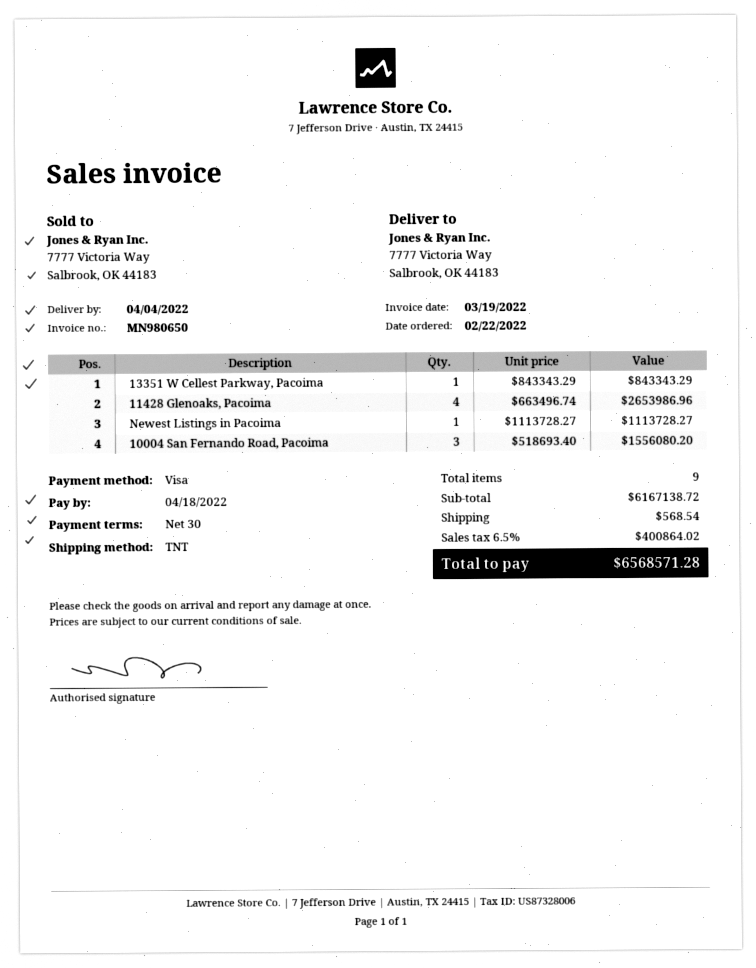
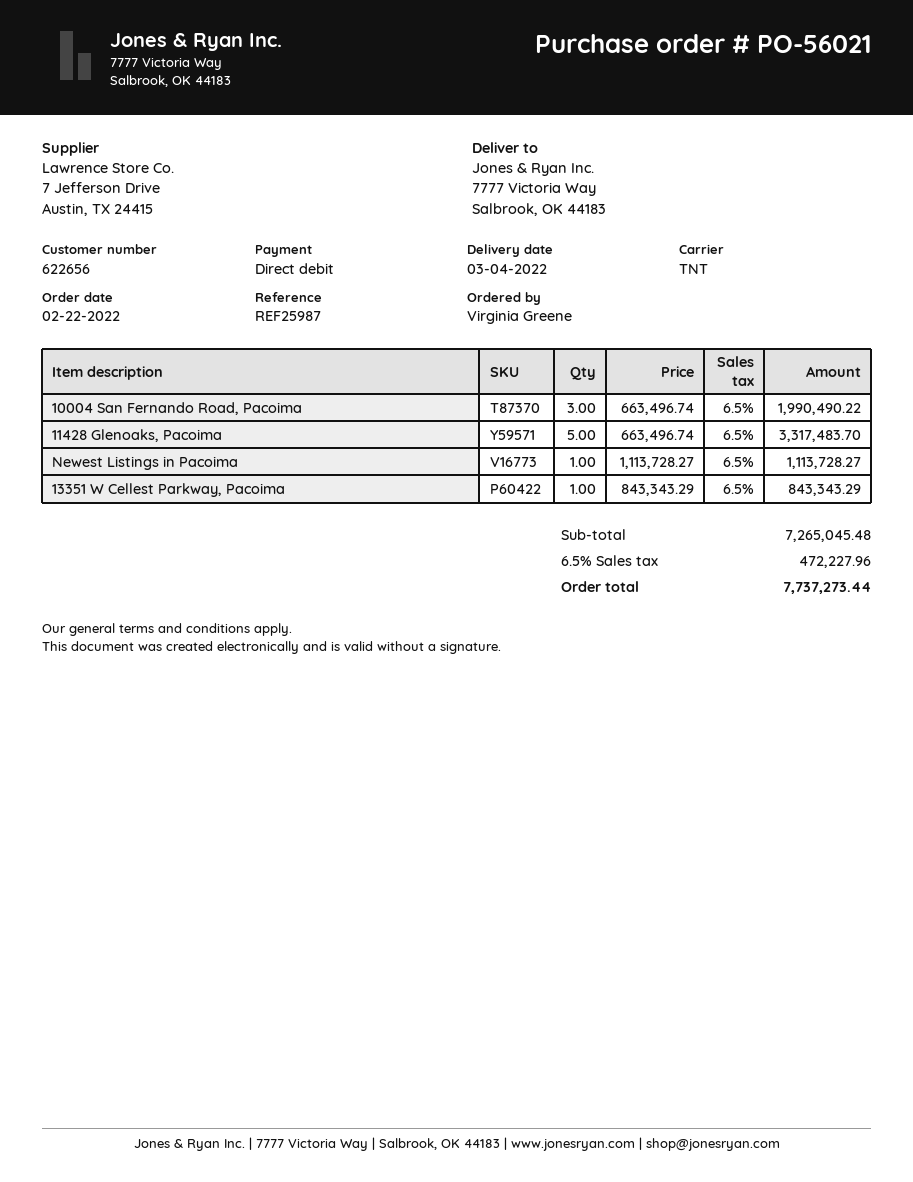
delivery date: 2022-04-04 -> 2022-03-04
payment method: Visa -> direct debit
11428 Glenoaks, Pacoima: 4 x 663496.74 = 2653986.96 -> 5 x 663496.74 = 3317483.70
10004 San Fernando Road, Pacoima: 3 x 518693.40 = 1556080.20 -> 3 x 663496.74 = 1990490.22
subtotal: 6167138.72 -> 7265045.48
shipping: 568.54 -> none
tax: 6.5% = 400864.02 -> 6.5% = 472227.96
total: 6568571.28 -> 7737273.44

